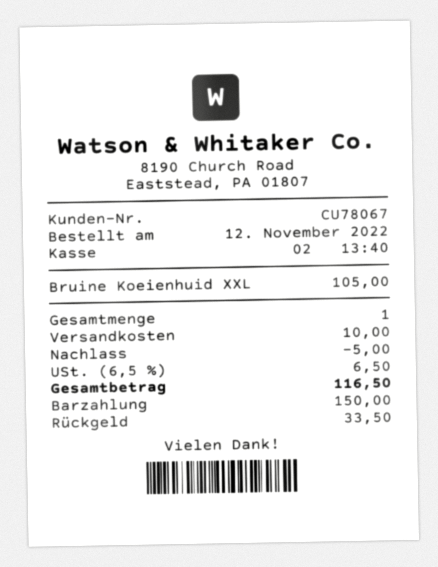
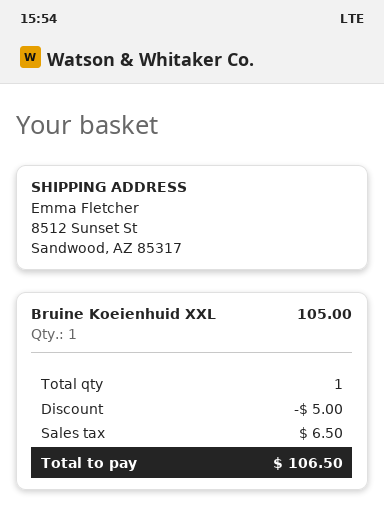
shipping: 10.00 -> none
total: 116.50 -> 106.50

